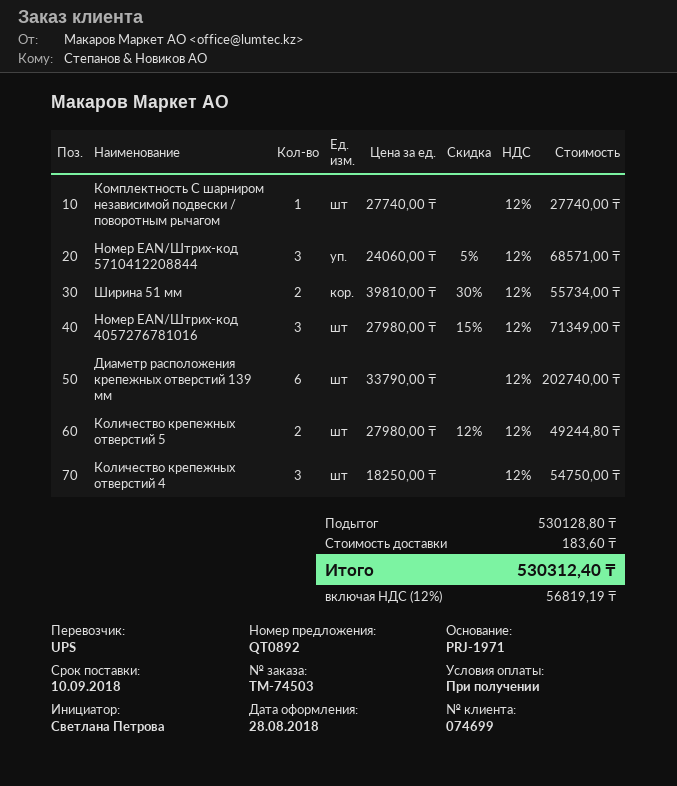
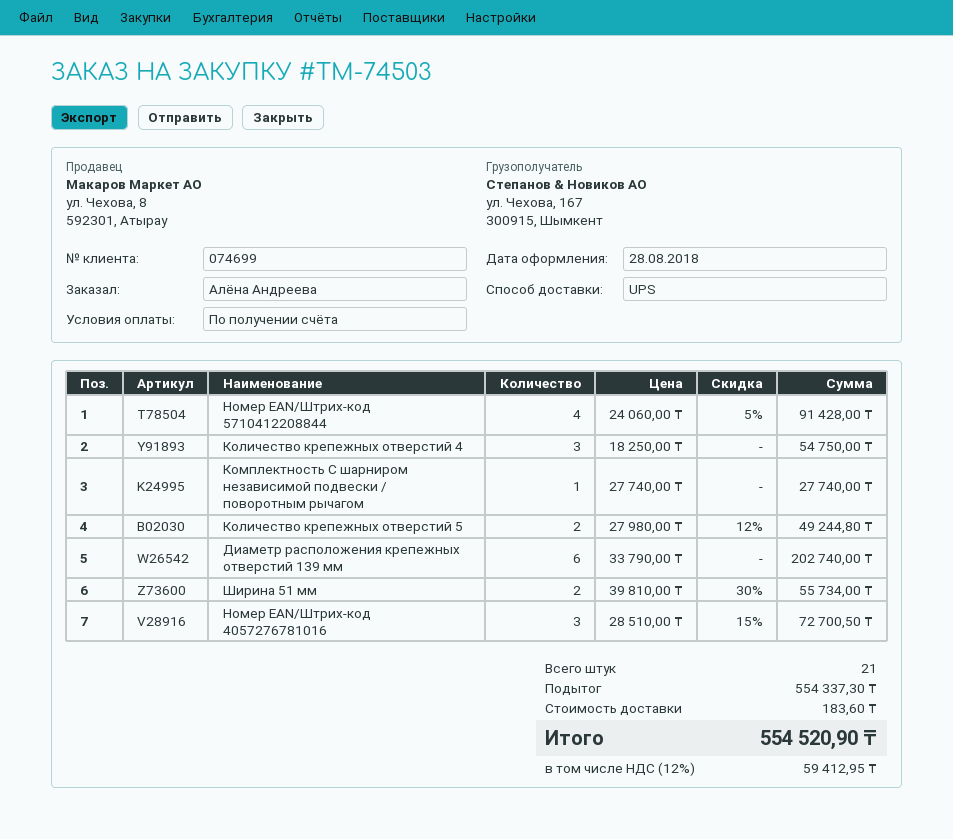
ordered by: Светлана Петрова -> Алёна Андреева
Номер EAN/Штрих-код 5710412208844: 3 x 24060.00 - 5% = 68571.00 -> 4 x 24060.00 - 5% = 91428.00
Номер EAN/Штрих-код 4057276781016: 3 x 27980.00 - 15% = 71349.00 -> 3 x 28510.00 - 15% = 72700.50
subtotal: 530128.80 -> 554337.30
tax: 12% = 56819.19 -> 12% = 59412.95
total: 530312.40 -> 554520.90

